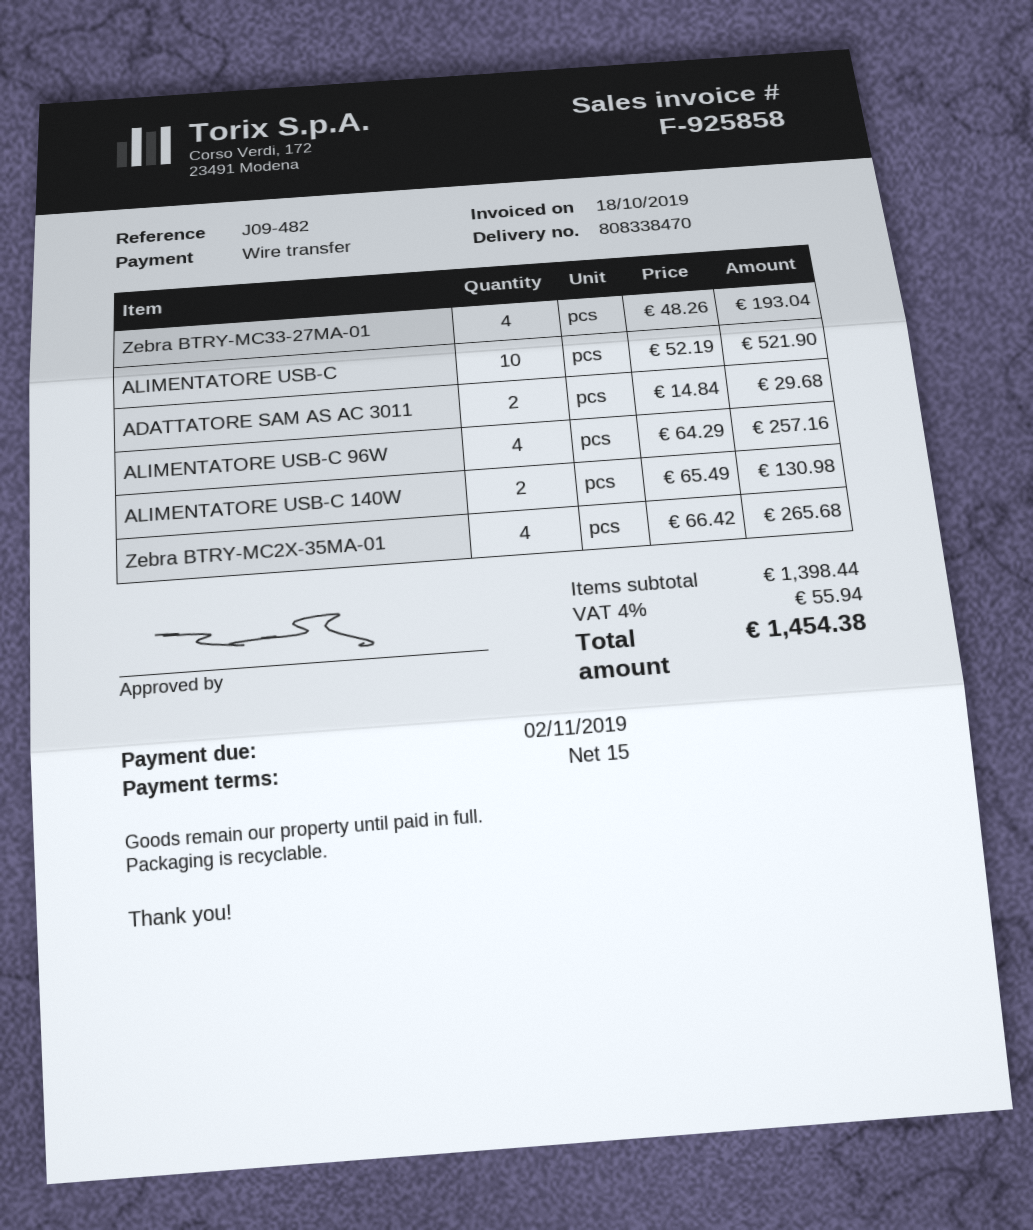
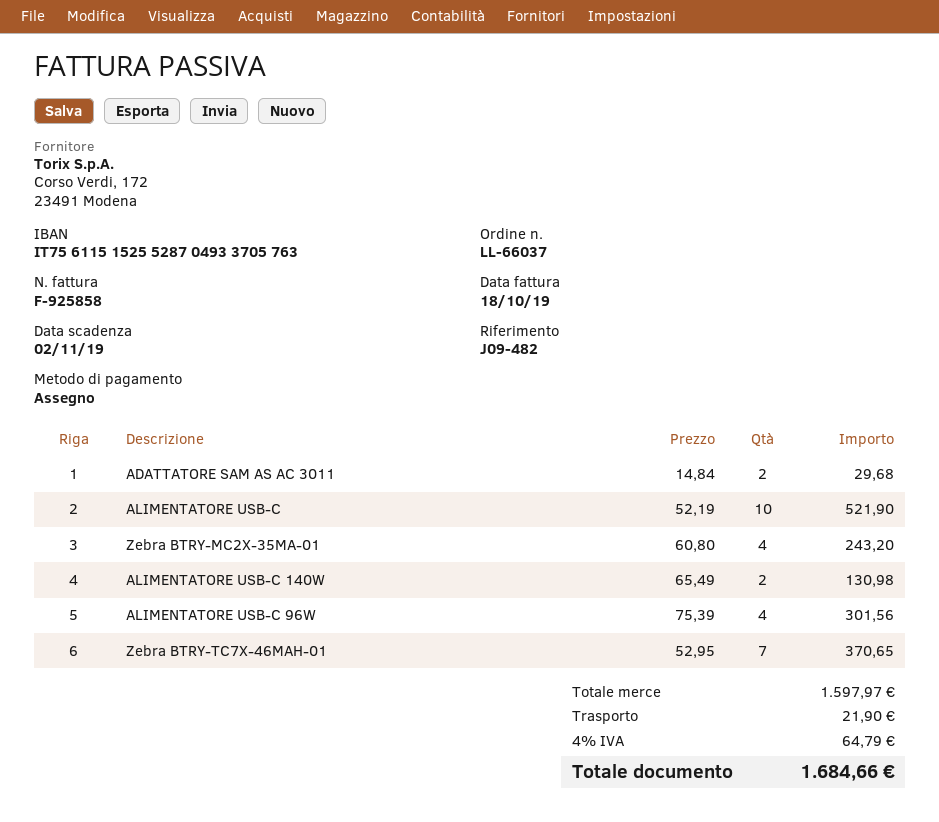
payment method: bank transfer -> cheque
Zebra BTRY-MC33-27MA-01: 4 x 48.26 = 193.04 -> none
ALIMENTATORE USB-C 96W: 4 x 64.29 = 257.16 -> 4 x 75.39 = 301.56
Zebra BTRY-MC2X-35MA-01: 4 x 66.42 = 265.68 -> 4 x 60.80 = 243.20
Zebra BTRY-TC7X-46MAH-01: none -> 7 x 52.95 = 370.65
subtotal: 1398.44 -> 1597.97
shipping: none -> 21.90
tax: 4% = 55.94 -> 4% = 64.79
total: 1454.38 -> 1684.66

